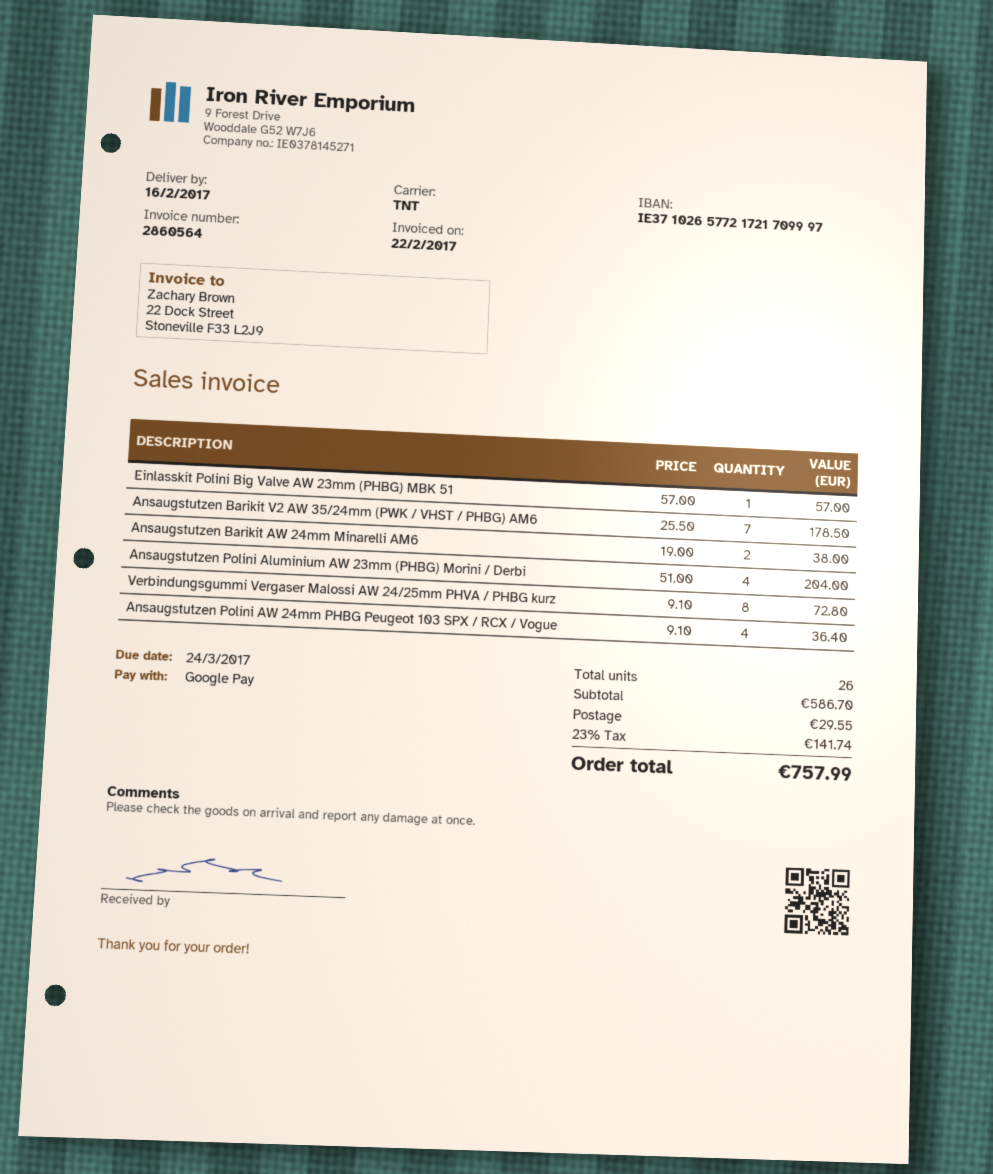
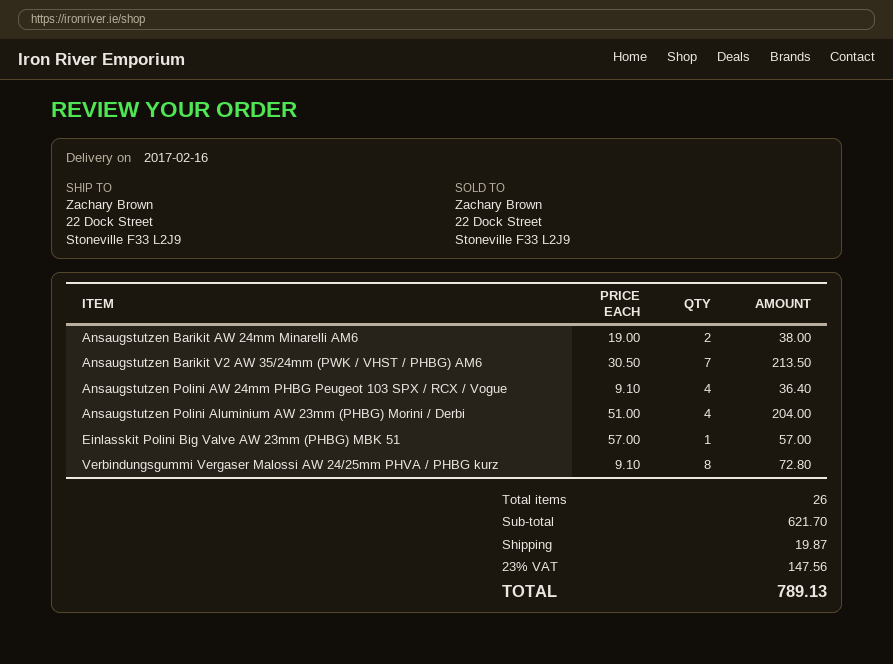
Ansaugstutzen Barikit V2 AW 35/24mm (PWK / VHST / PHBG) AM6: 7 x 25.50 = 178.50 -> 7 x 30.50 = 213.50
subtotal: 586.70 -> 621.70
shipping: 29.55 -> 19.87
tax: 23% = 141.74 -> 23% = 147.56
total: 757.99 -> 789.13

